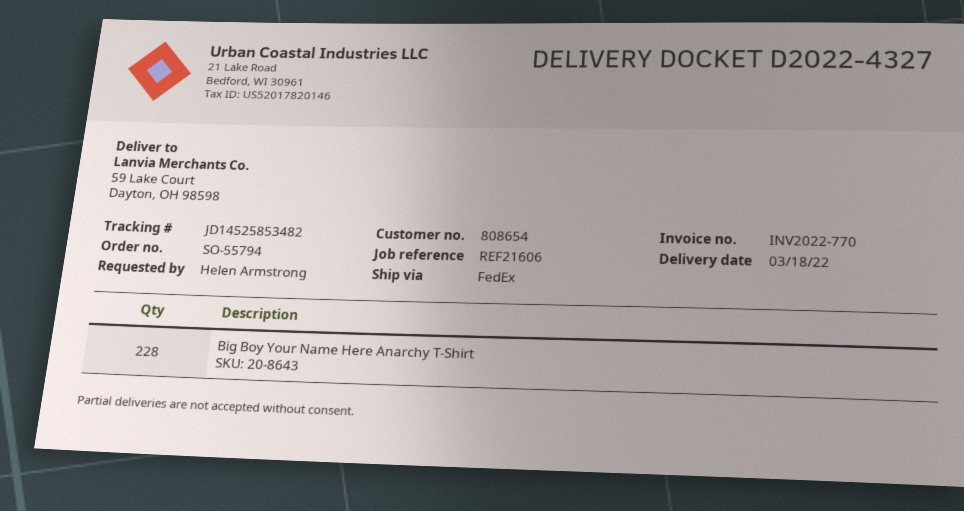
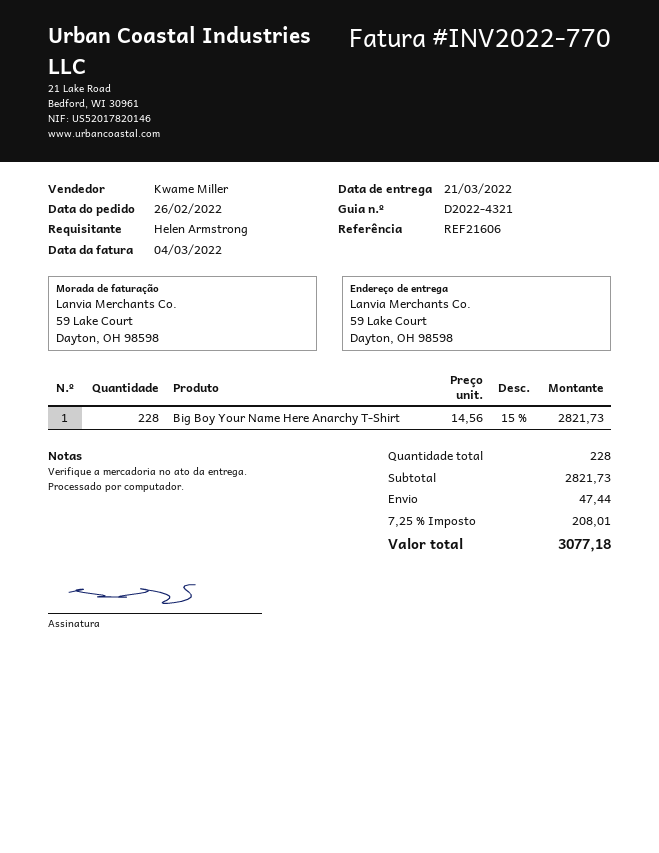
delivery note number: D2022-4327 -> D2022-4321
delivery date: 2022-03-18 -> 2022-03-21

